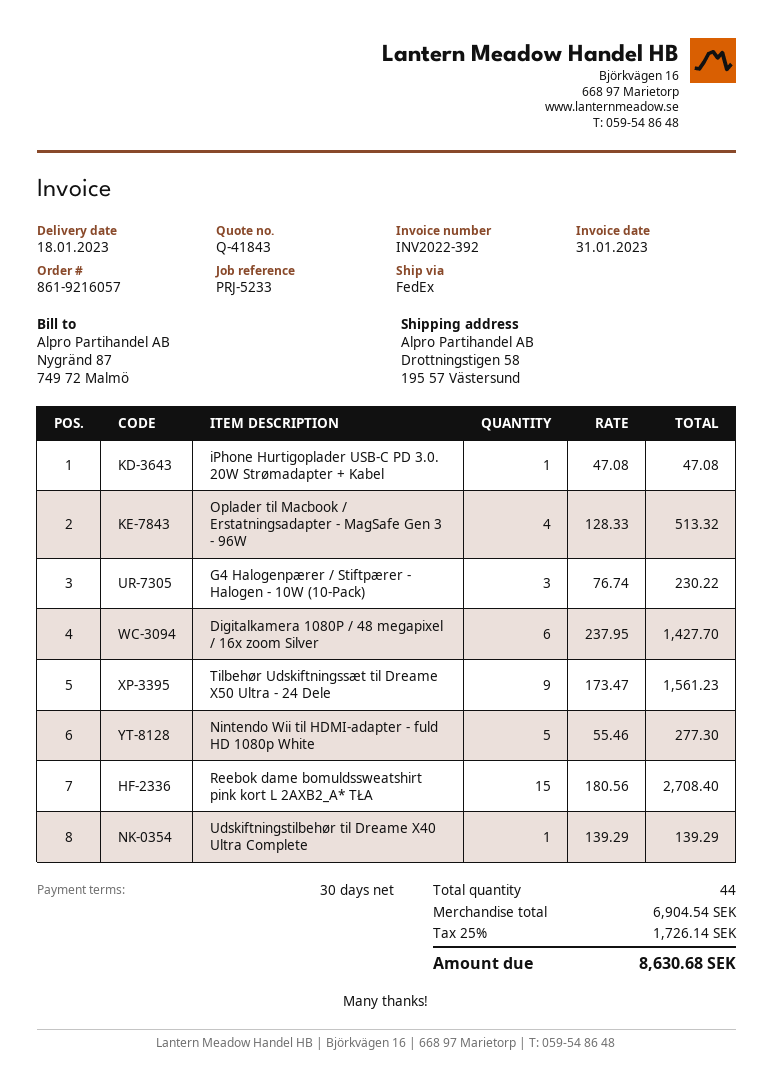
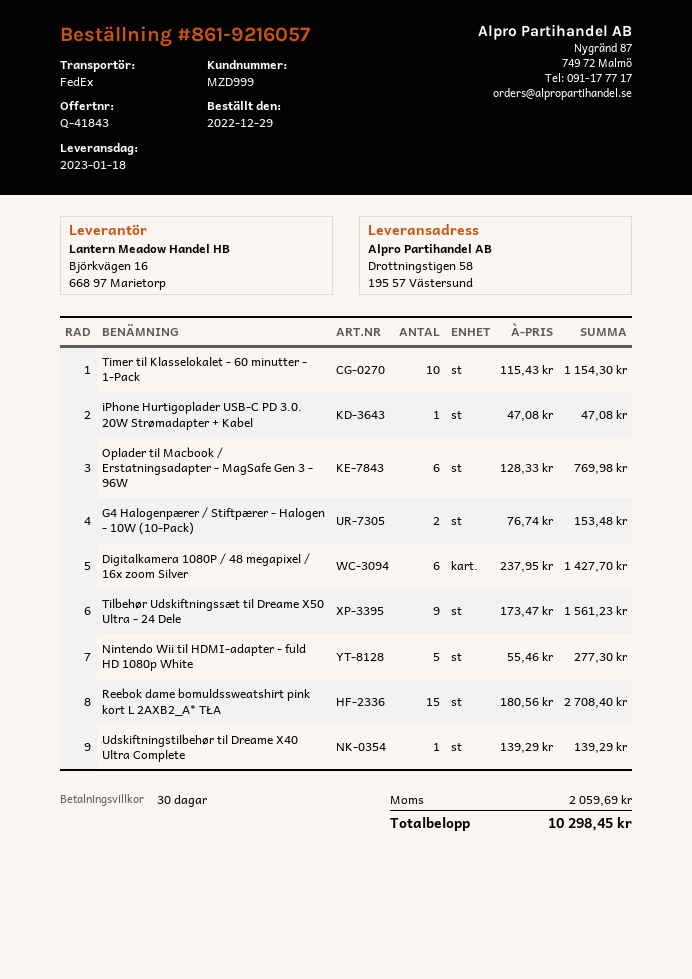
Oplader til Macbook / Erstatningsadapter - MagSafe Gen 3 - 96W: 4 x 128.33 = 513.32 -> 6 x 128.33 = 769.98
G4 Halogenpærer / Stiftpærer - Halogen - 10W (10-Pack): 3 x 76.74 = 230.22 -> 2 x 76.74 = 153.48
Timer til Klasselokalet - 60 minutter - 1-Pack: none -> 10 x 115.43 = 1154.30
tax: 1726.14 -> 2059.69
total: 8630.68 -> 10298.45

